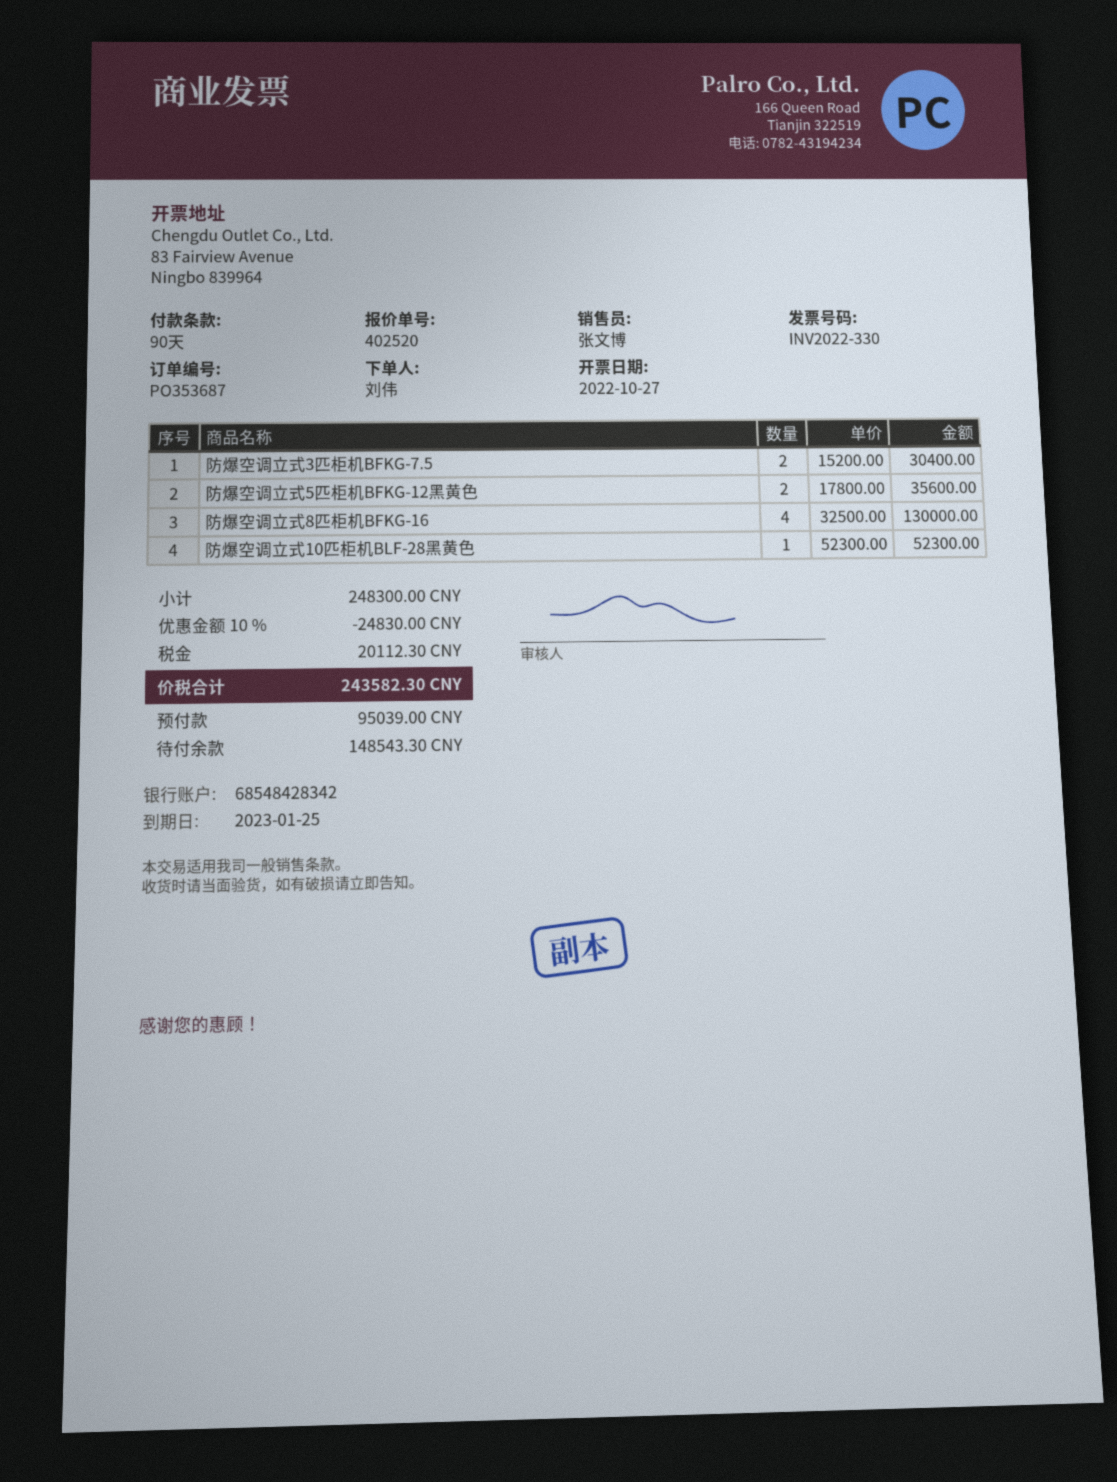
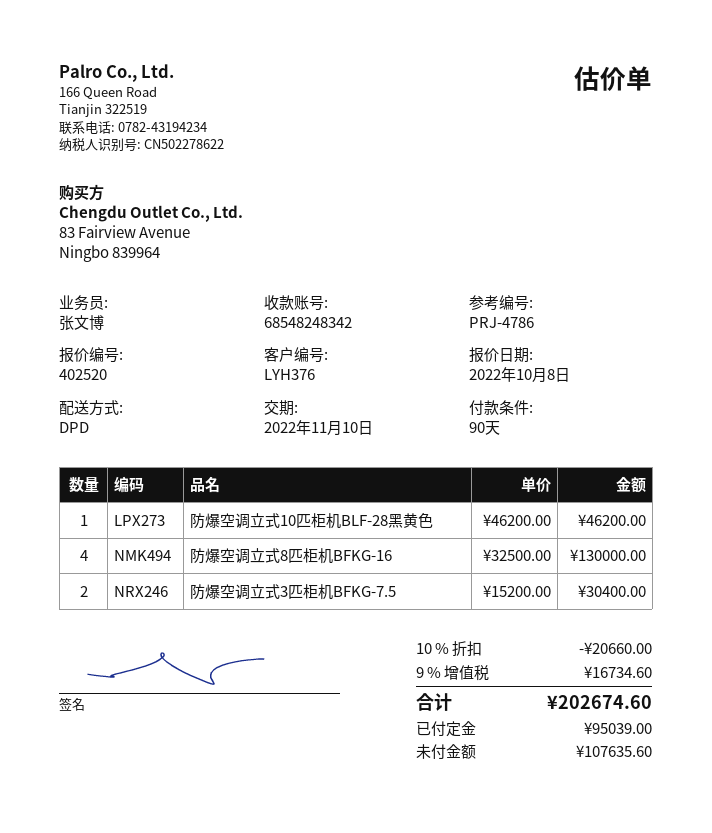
bank account: 68548428342 -> 68548248342
防爆空调立式5匹柜机BFKG-12黑黄色: 2 x 17800.00 = 35600.00 -> none
防爆空调立式10匹柜机BLF-28黑黄色: 1 x 52300.00 = 52300.00 -> 1 x 46200.00 = 46200.00
discount: 10% = 24830.00 -> 10% = 20660.00
tax: 20112.30 -> 16734.60
total: 243582.30 -> 202674.60
balance: 148543.30 -> 107635.60

